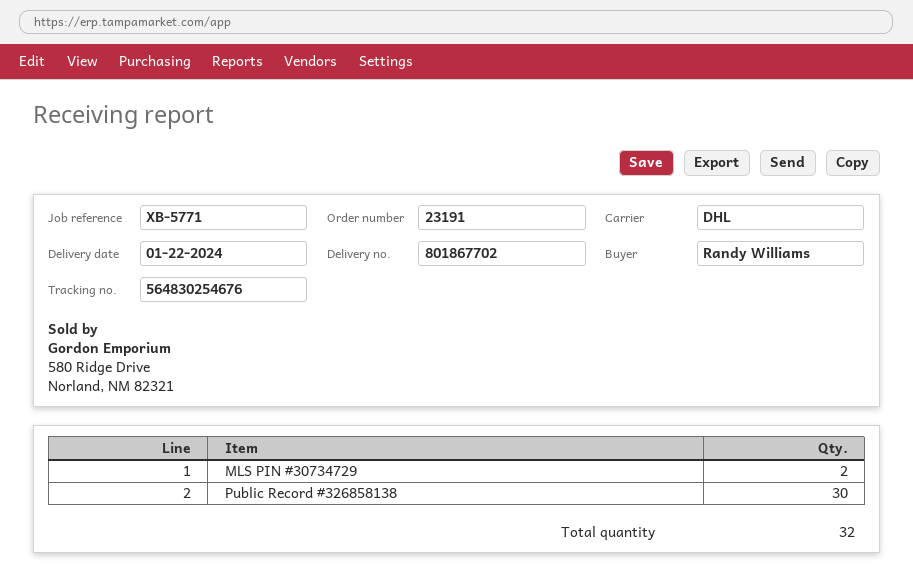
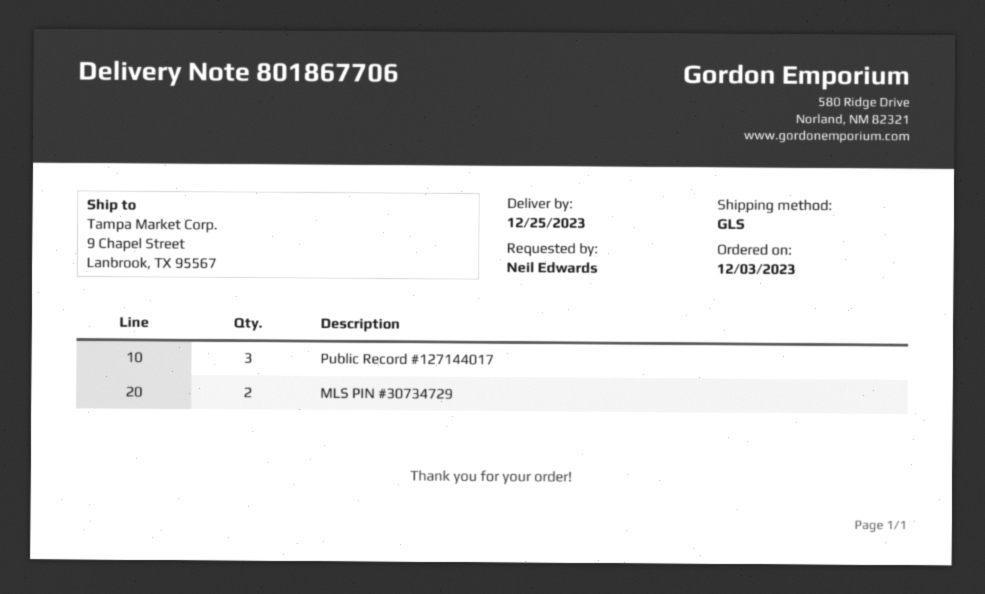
delivery note number: 801867702 -> 801867706
delivery date: 2024-01-22 -> 2023-12-25
ordered by: Randy Williams -> Neil Edwards
shipping method: DHL -> GLS
Public Record #326858138: 30 -> none
Public Record #127144017: none -> 3

